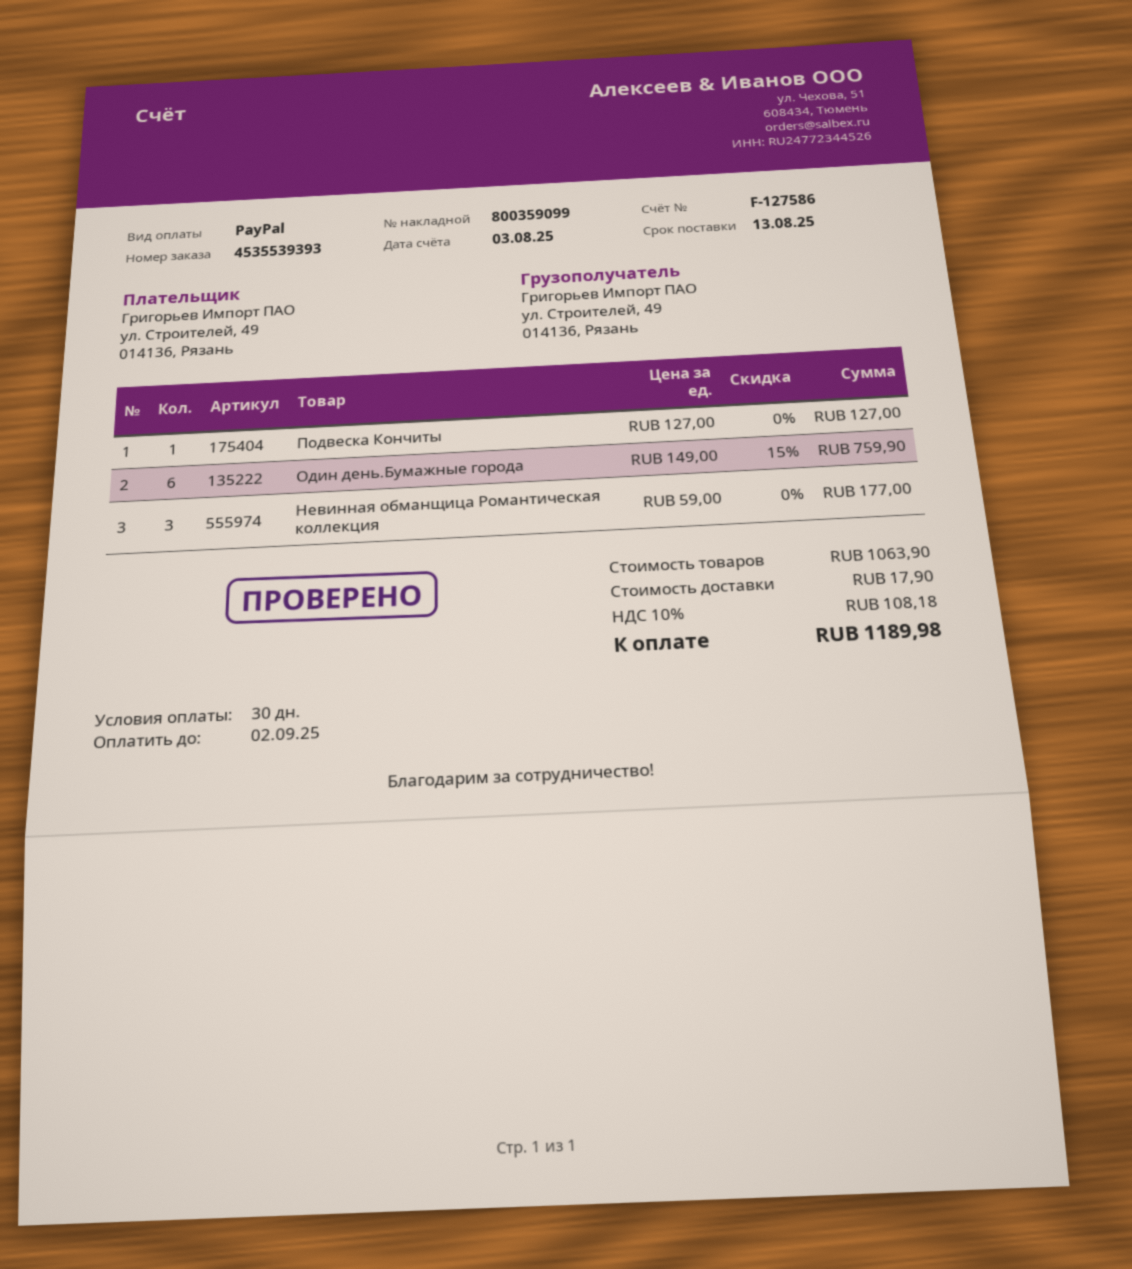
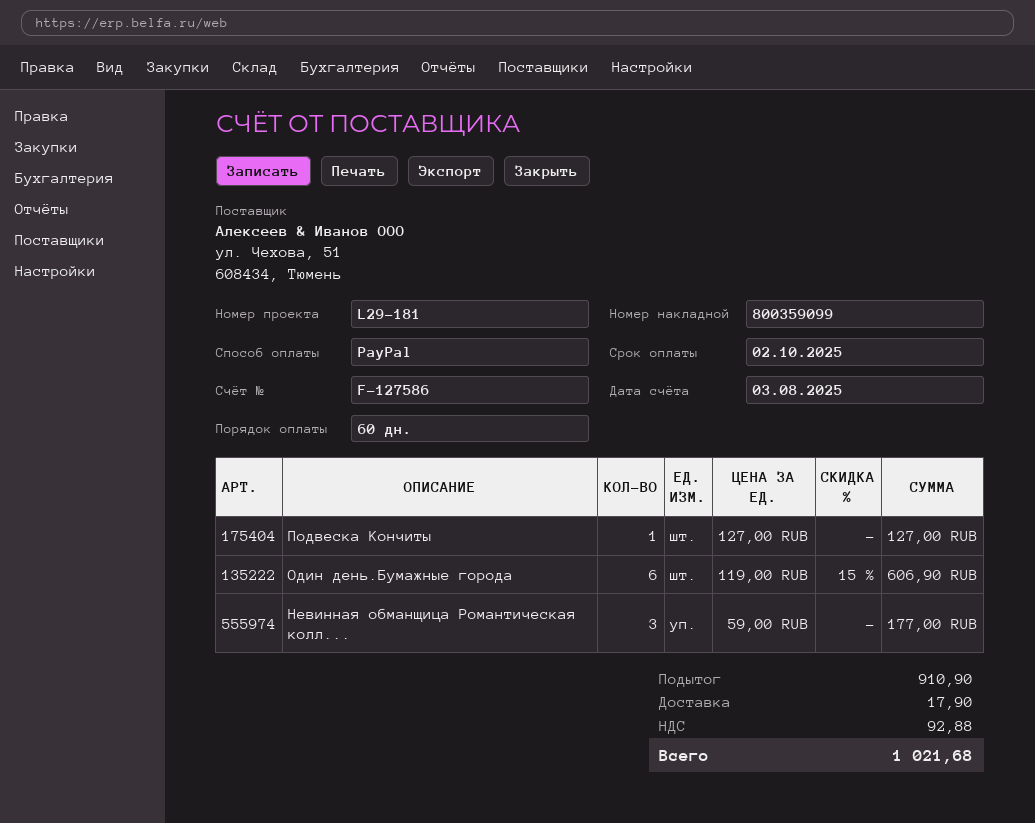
payment terms: 30 days -> 60 days
due date: 2025-09-02 -> 2025-10-02
Один день.Бумажные города: 6 x 149.00 - 15% = 759.90 -> 6 x 119.00 - 15% = 606.90
subtotal: 1063.90 -> 910.90
tax: 108.18 -> 92.88
total: 1189.98 -> 1021.68

